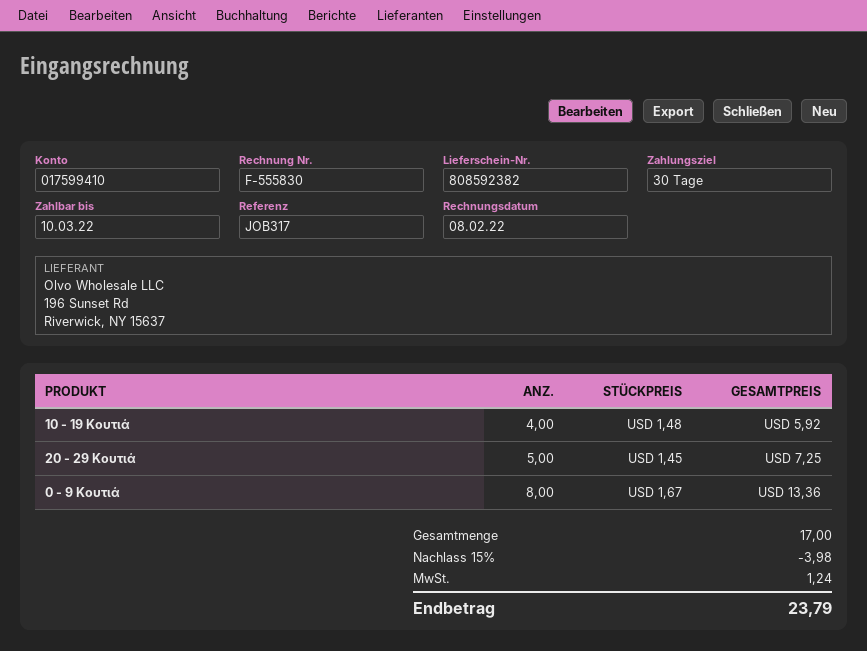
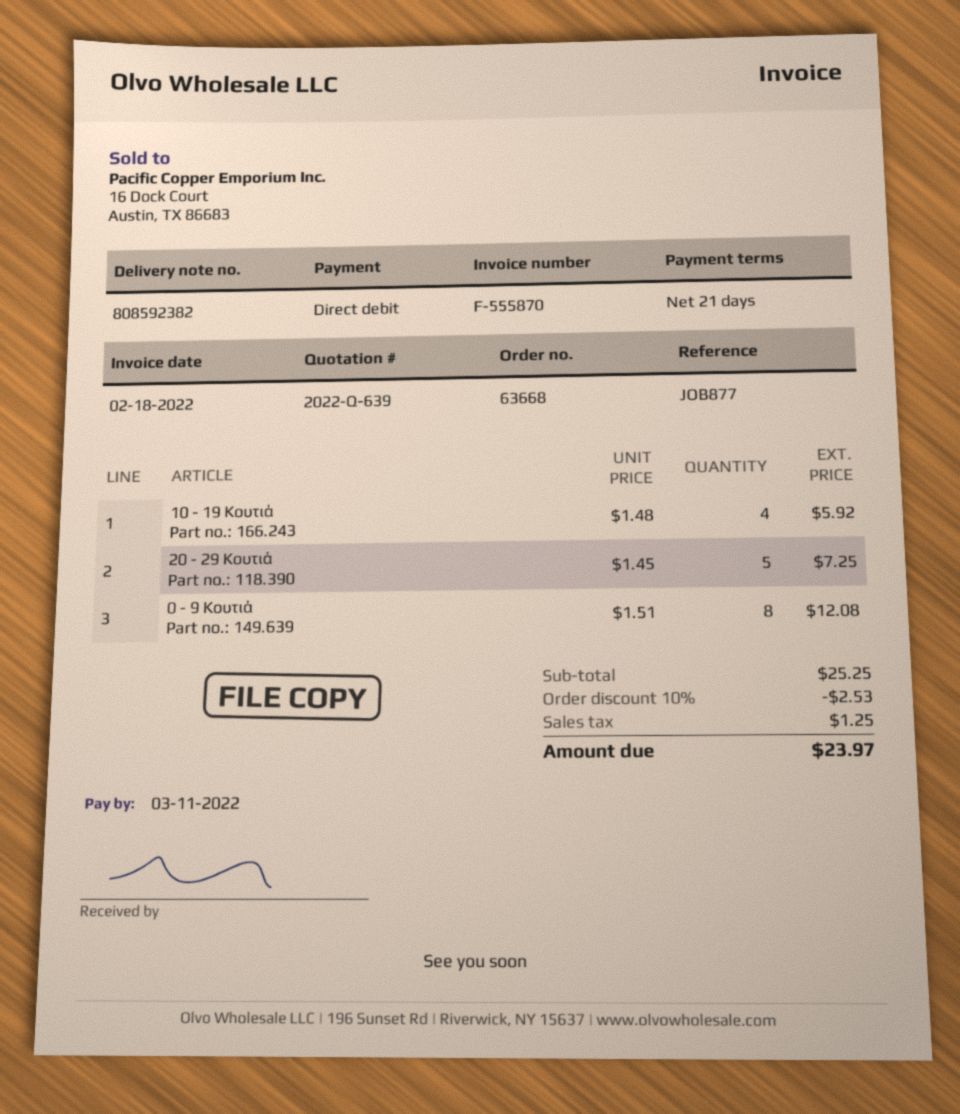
invoice number: F-555830 -> F-555870
invoice date: 2022-02-08 -> 2022-02-18
payment terms: 30 days -> 21 days
due date: 2022-03-10 -> 2022-03-11
reference: JOB317 -> JOB877
0 - 9 Κουτιά: 8 x 1.67 = 13.36 -> 8 x 1.51 = 12.08
discount: 15% = 3.98 -> 10% = 2.53
tax: 1.24 -> 1.25
total: 23.79 -> 23.97

